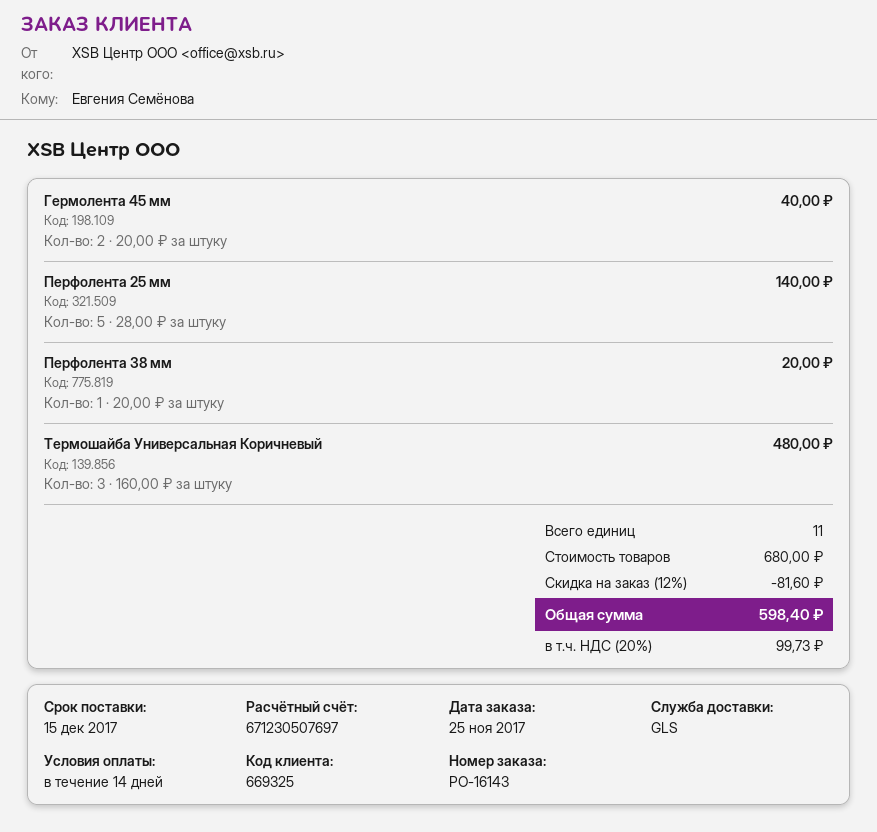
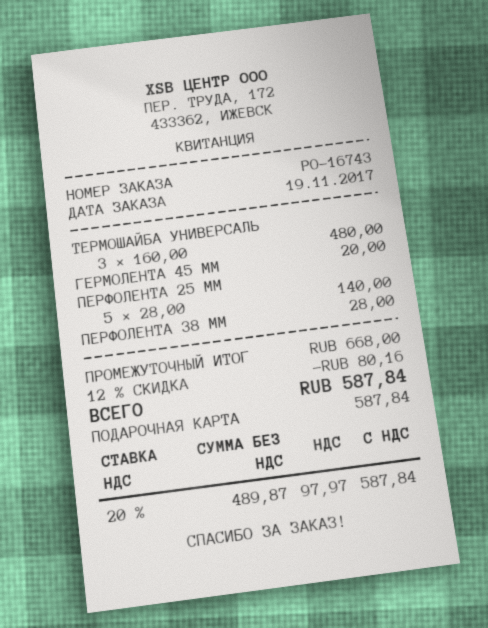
order number: PO-16143 -> PO-16743
order date: 2017-11-25 -> 2017-11-19
Гермолента 45 мм: 2 x 20.00 = 40.00 -> 1 x 20.00 = 20.00
Перфолента 38 мм: 1 x 20.00 = 20.00 -> 1 x 28.00 = 28.00
subtotal: 680.00 -> 668.00
discount: 12% = 81.60 -> 12% = 80.16
tax: 20% = 99.73 -> 20% = 97.97
total: 598.40 -> 587.84

